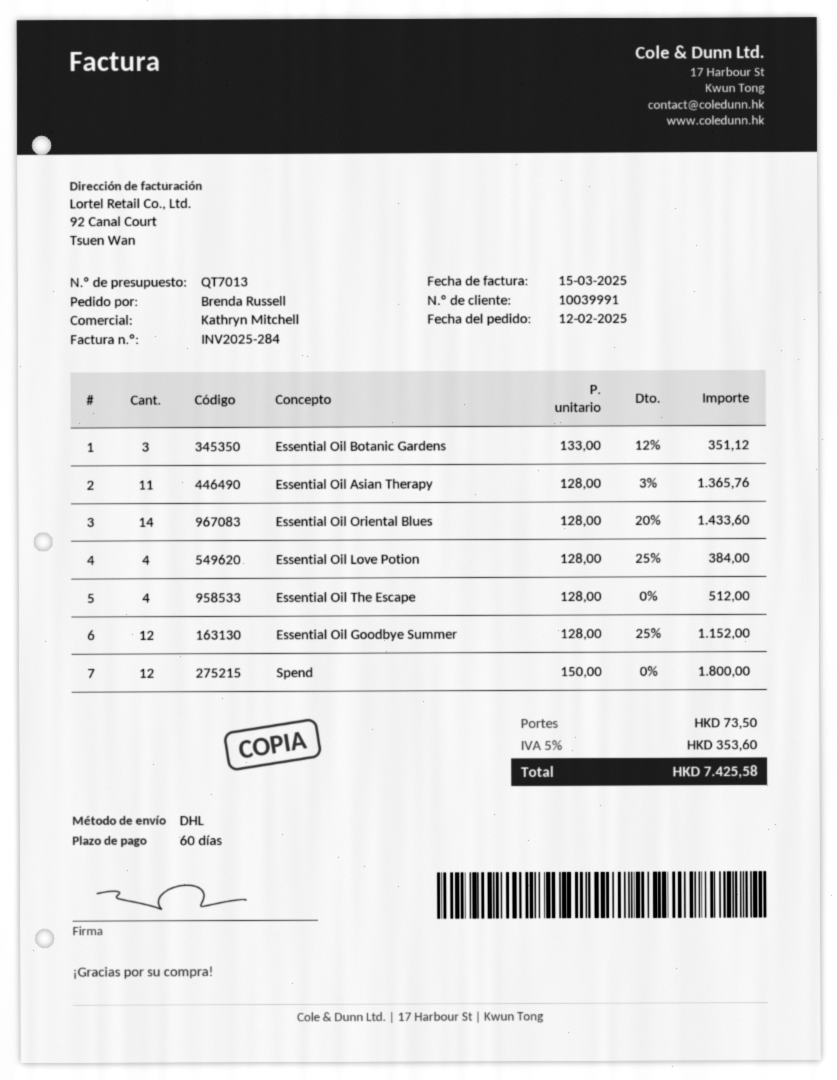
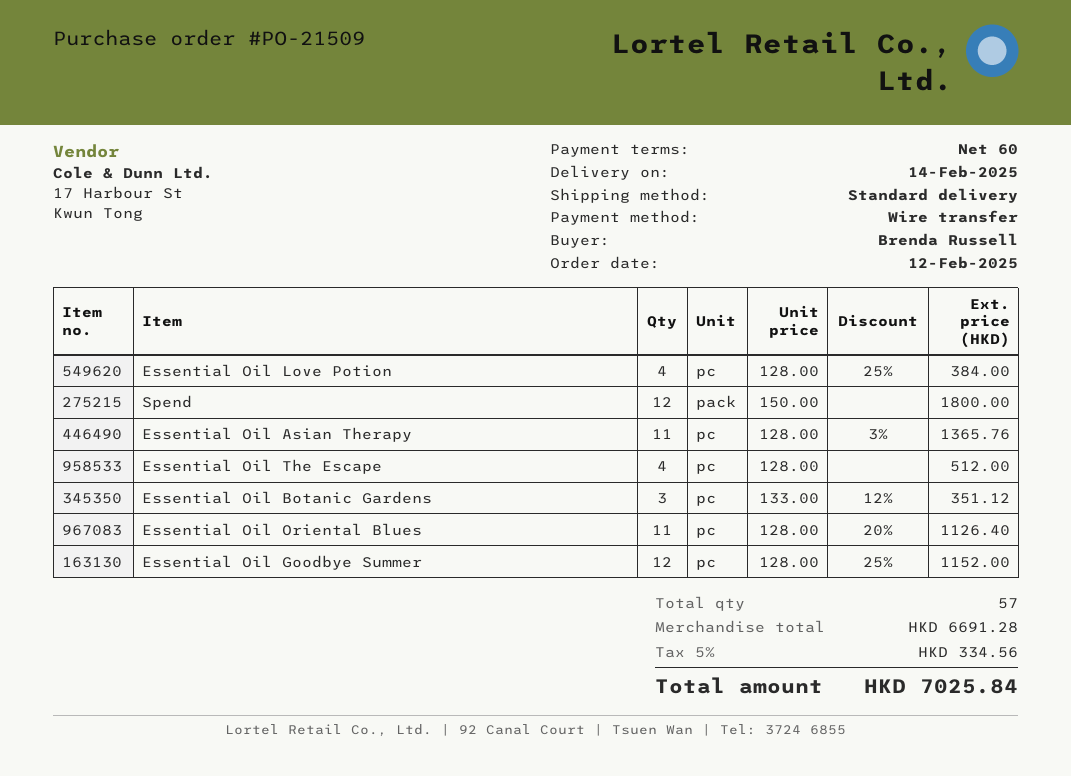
shipping method: DHL -> standard
Essential Oil Oriental Blues: 14 x 128.00 - 20% = 1433.60 -> 11 x 128.00 - 20% = 1126.40
shipping: 73.50 -> none
tax: 5% = 353.60 -> 5% = 334.56
total: 7425.58 -> 7025.84

